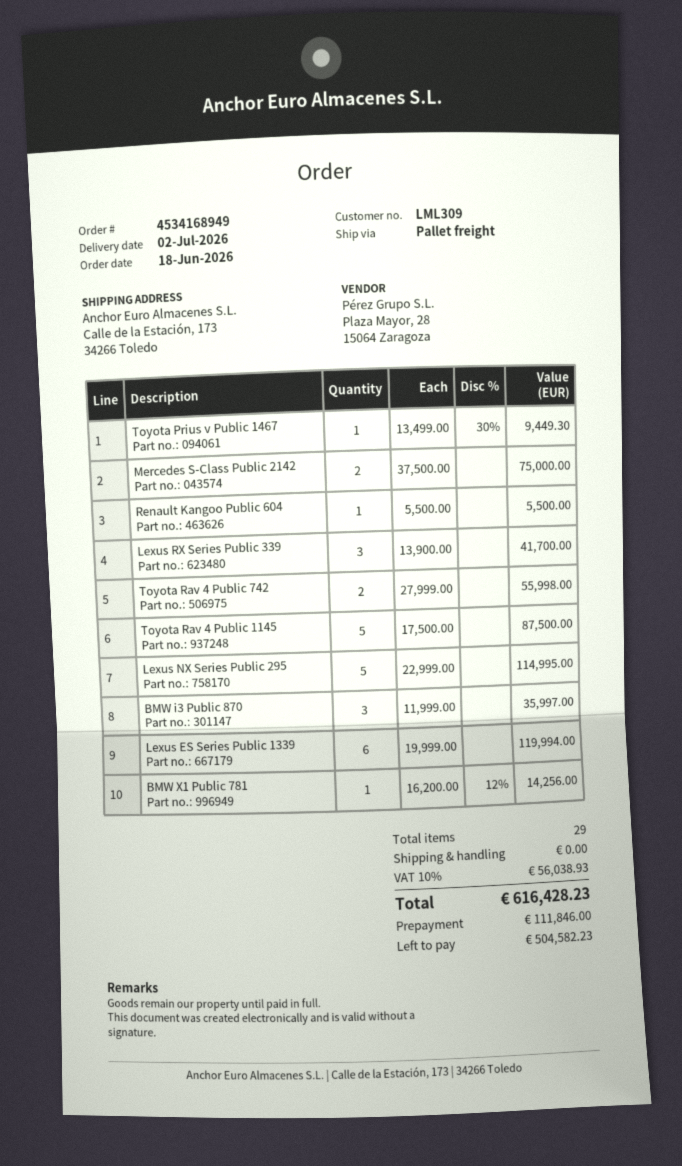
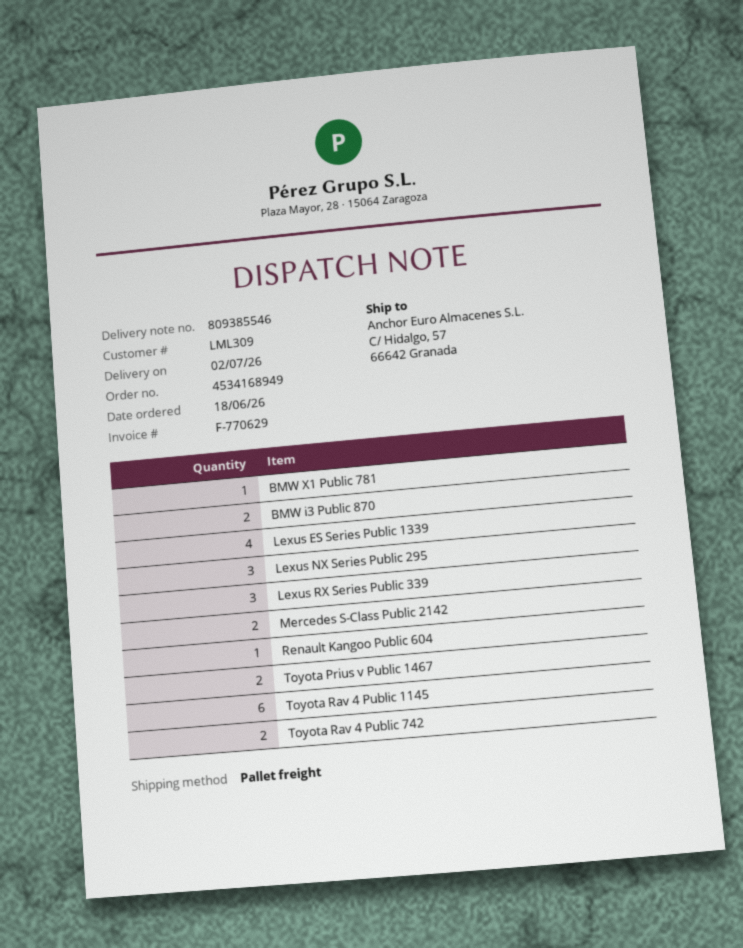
ship to: Calle de la Estación, 173, 34266 Toledo -> C/ Hidalgo, 57, 66642 Granada
Toyota Prius v Public 1467: 1 -> 2
Toyota Rav 4 Public 1145: 5 -> 6
Lexus NX Series Public 295: 5 -> 3
BMW i3 Public 870: 3 -> 2
Lexus ES Series Public 1339: 6 -> 4

